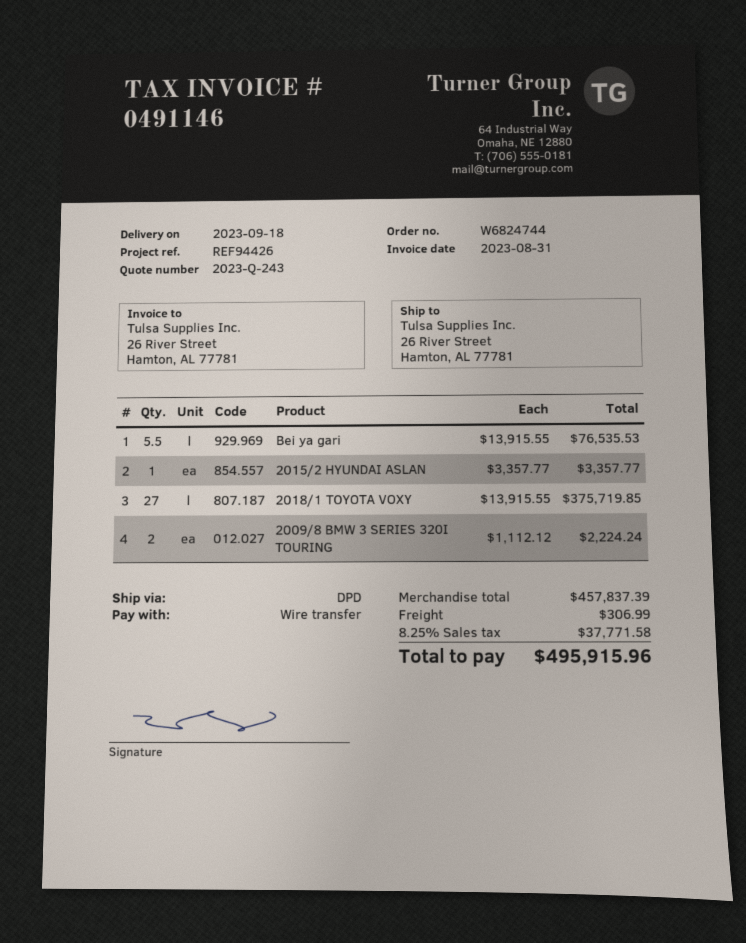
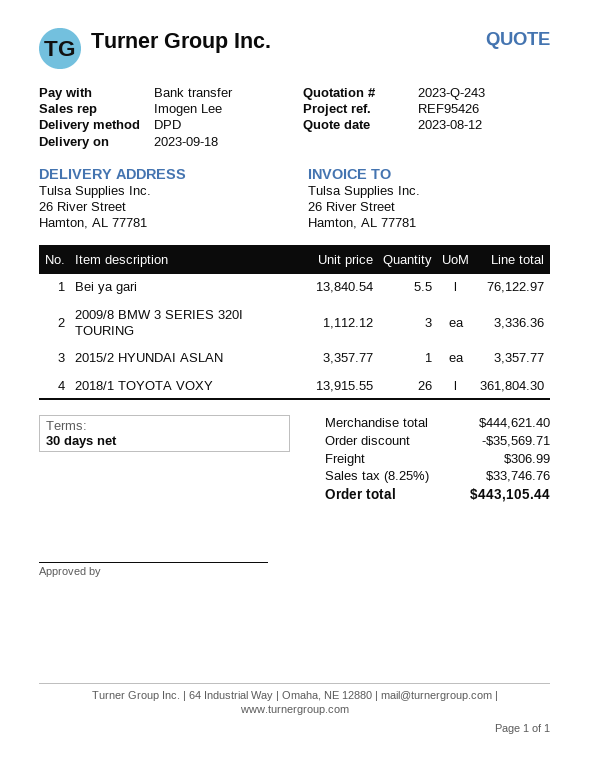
reference: REF94426 -> REF95426
Bei ya gari: 5.5 x 13915.55 = 76535.53 -> 5.5 x 13840.54 = 76122.97
2018/1 TOYOTA VOXY: 27 x 13915.55 = 375719.85 -> 26 x 13915.55 = 361804.30
2009/8 BMW 3 SERIES 320I TOURING: 2 x 1112.12 = 2224.24 -> 3 x 1112.12 = 3336.36
subtotal: 457837.39 -> 444621.40
discount: none -> 35569.71
tax: 8.25% = 37771.58 -> 8.25% = 33746.76
total: 495915.96 -> 443105.44

